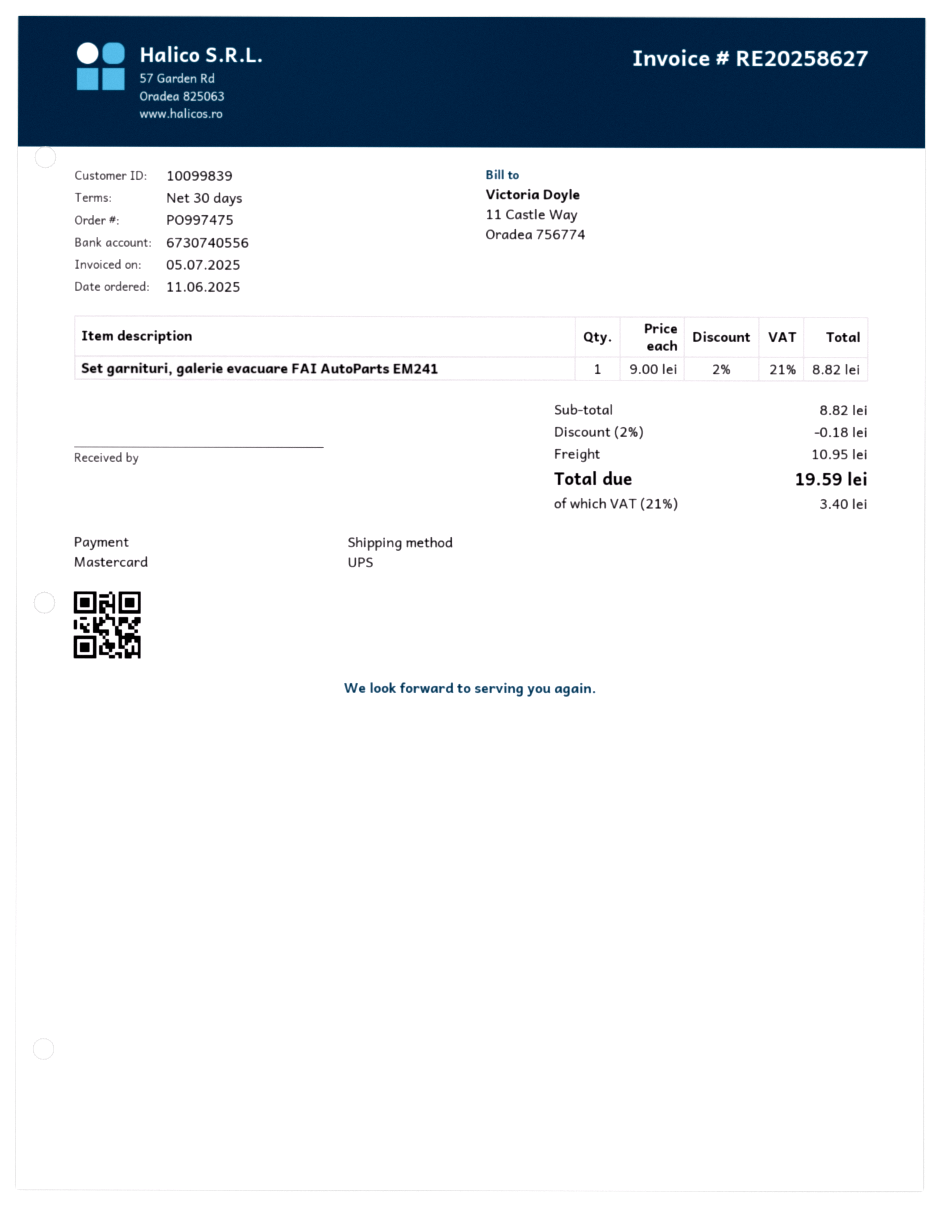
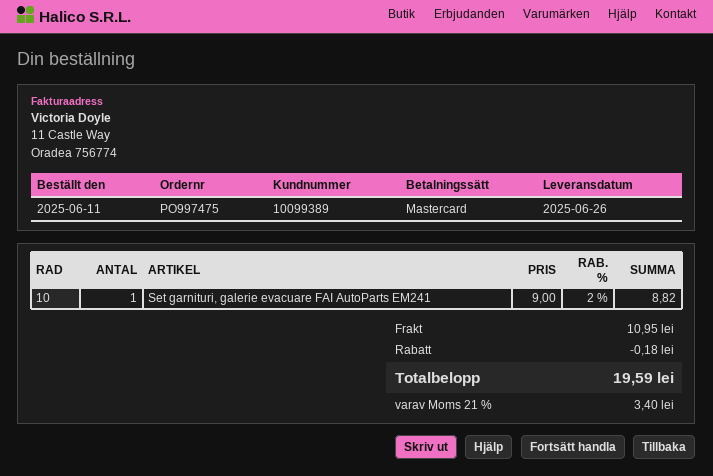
customer number: 10099839 -> 10099389

